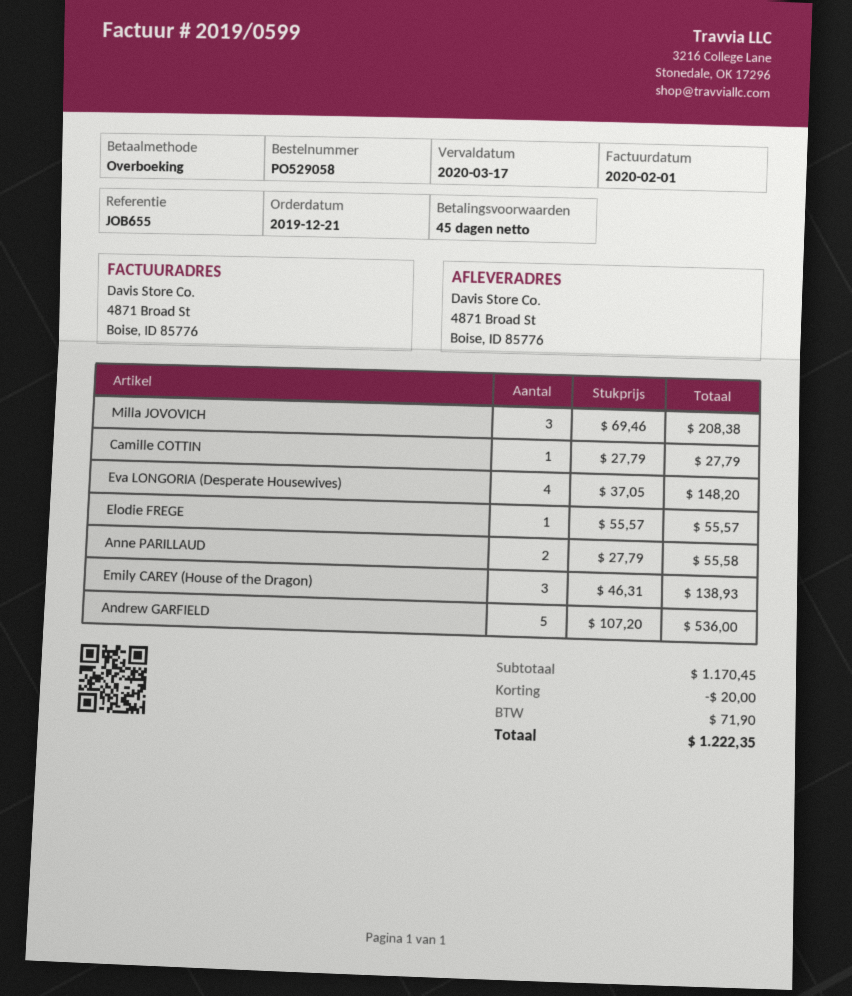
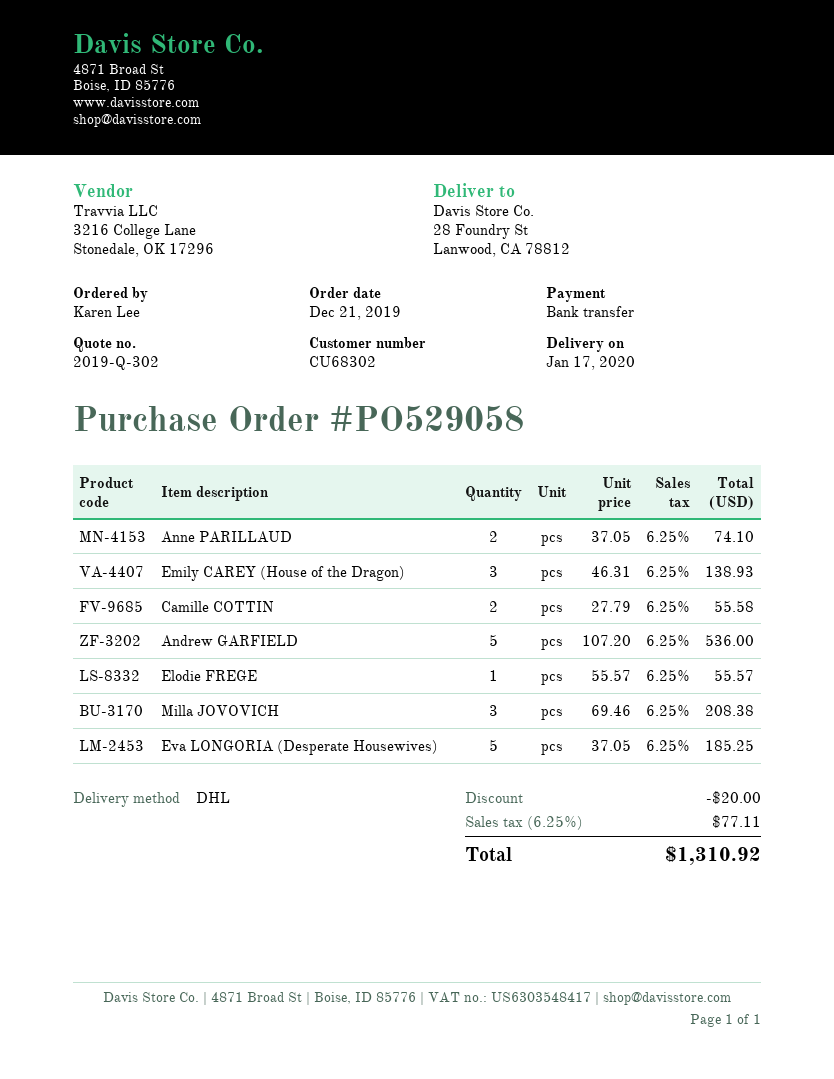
ship to: 4871 Broad St, Boise, ID 85776 -> 28 Foundry St, Lanwood, CA 78812
Camille COTTIN: 1 x 27.79 = 27.79 -> 2 x 27.79 = 55.58
Eva LONGORIA (Desperate Housewives): 4 x 37.05 = 148.20 -> 5 x 37.05 = 185.25
Anne PARILLAUD: 2 x 27.79 = 55.58 -> 2 x 37.05 = 74.10
tax: 71.90 -> 77.11
total: 1222.35 -> 1310.92

